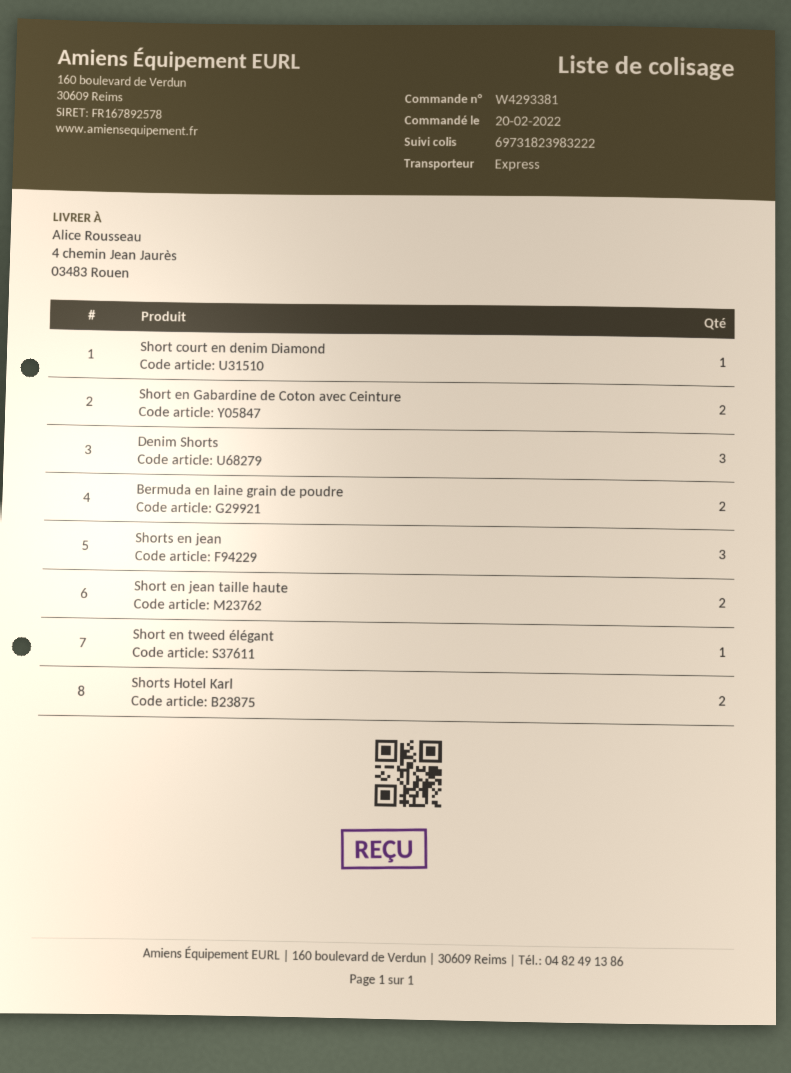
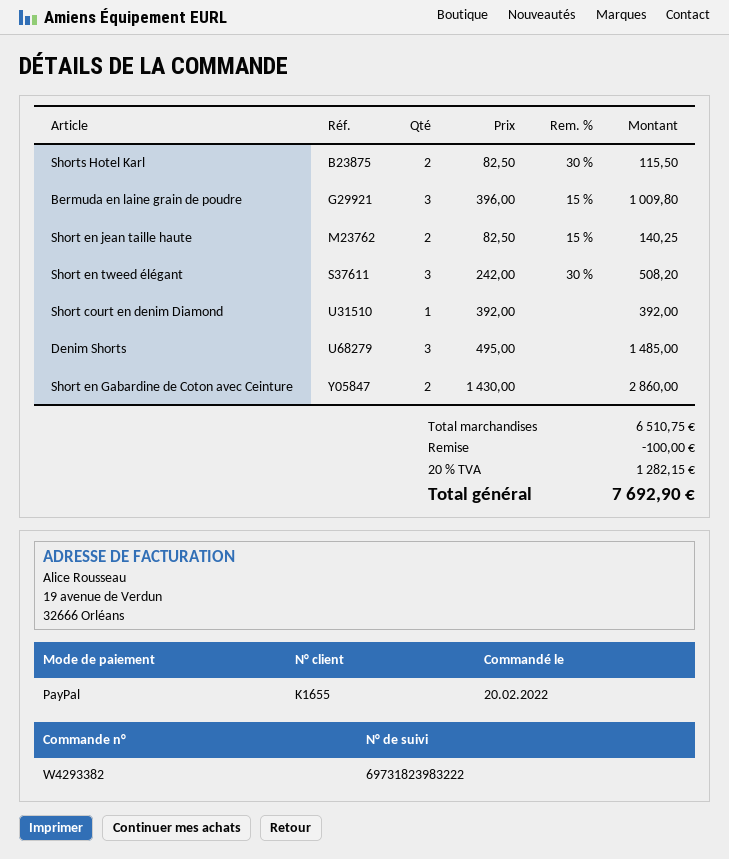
order number: W4293381 -> W4293382
Bermuda en laine grain de poudre: 2 -> 3
Shorts en jean: 3 -> none
Short en tweed élégant: 1 -> 3

